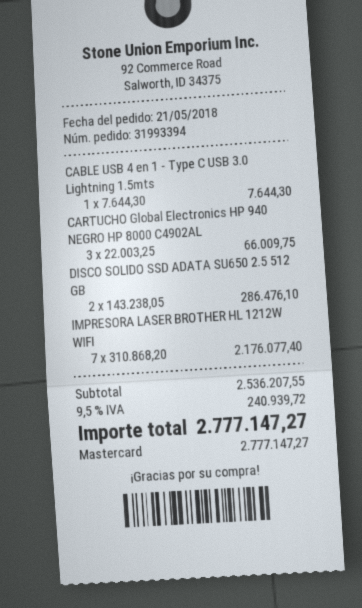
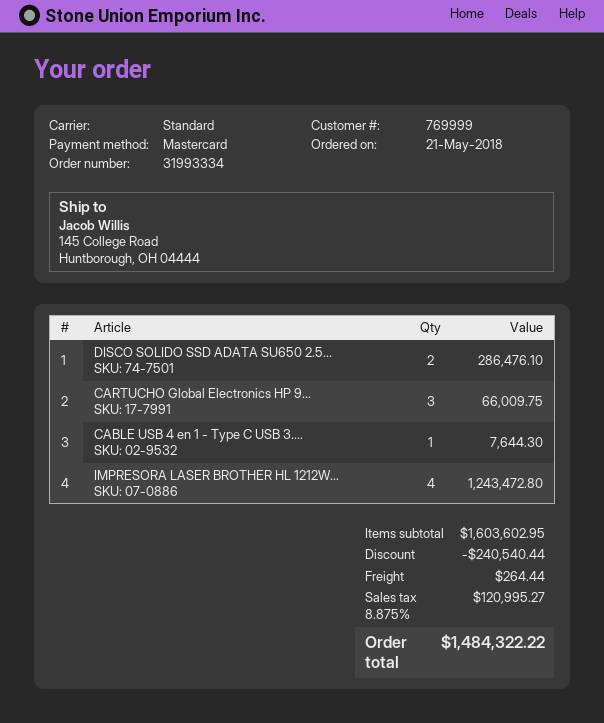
order number: 31993394 -> 31993334
IMPRESORA LASER BROTHER HL 1212W WIFI: 7 for 2176077.40 -> 4 for 1243472.80
subtotal: 2536207.55 -> 1603602.95
discount: none -> 240540.44
shipping: none -> 264.44
tax: 9.5% = 240939.72 -> 8.875% = 120995.27
total: 2777147.27 -> 1484322.22

